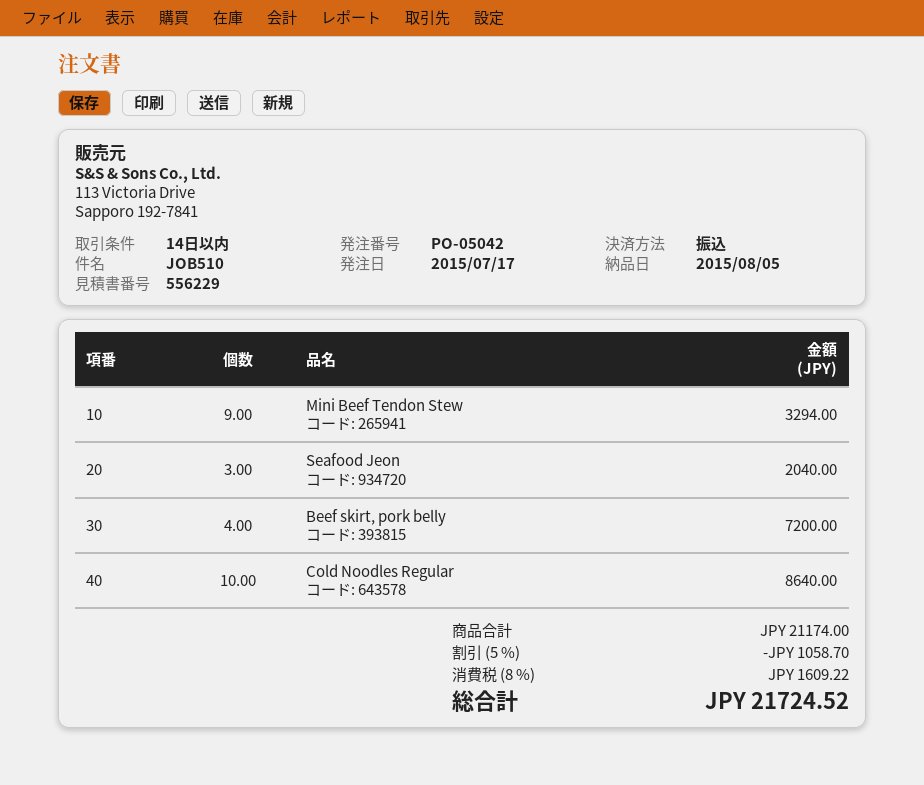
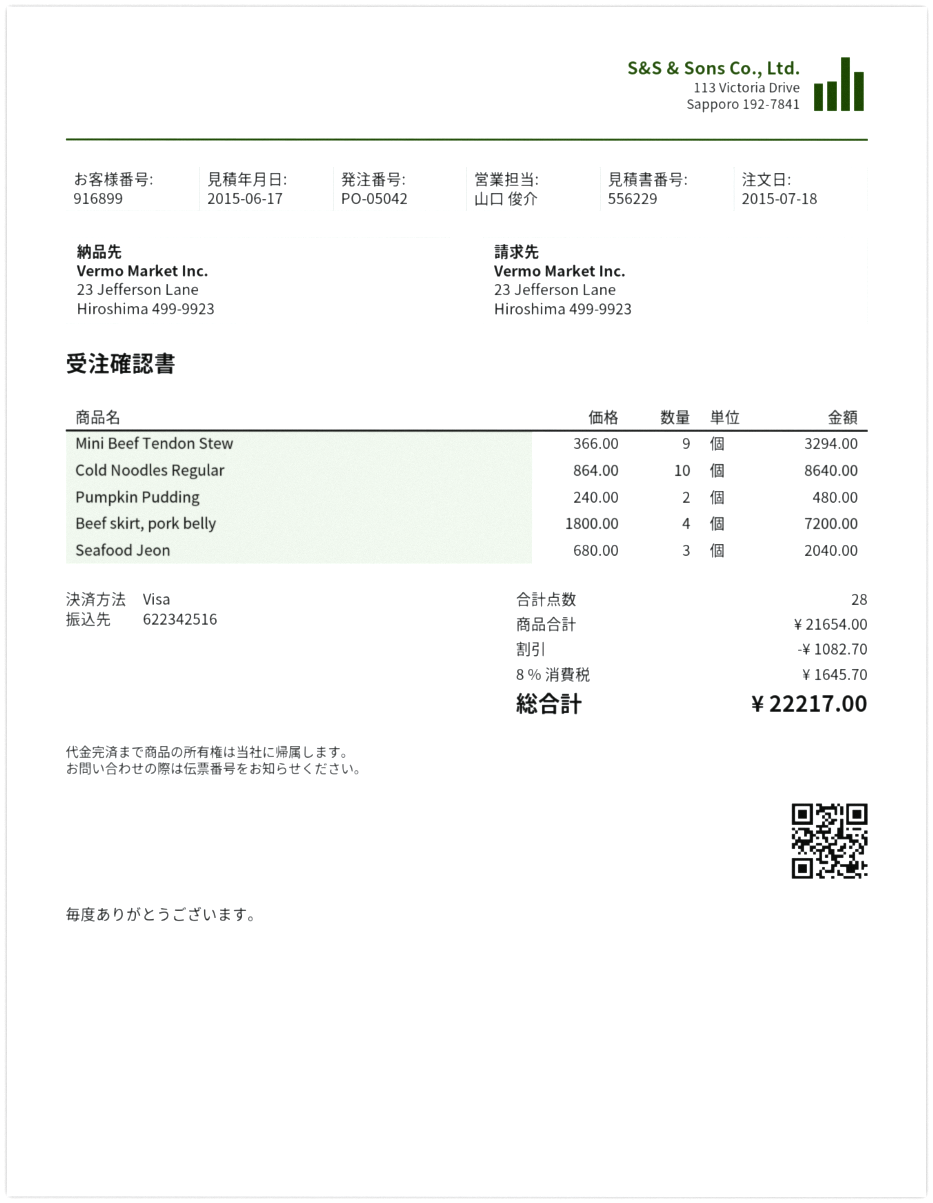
order date: 2015-07-17 -> 2015-07-18
payment method: bank transfer -> Visa
Pumpkin Pudding: none -> 2 for 480.00
subtotal: 21174.00 -> 21654.00
discount: 1058.70 -> 1082.70
tax: 8% = 1609.22 -> 8% = 1645.70
total: 21724.52 -> 22217.00

